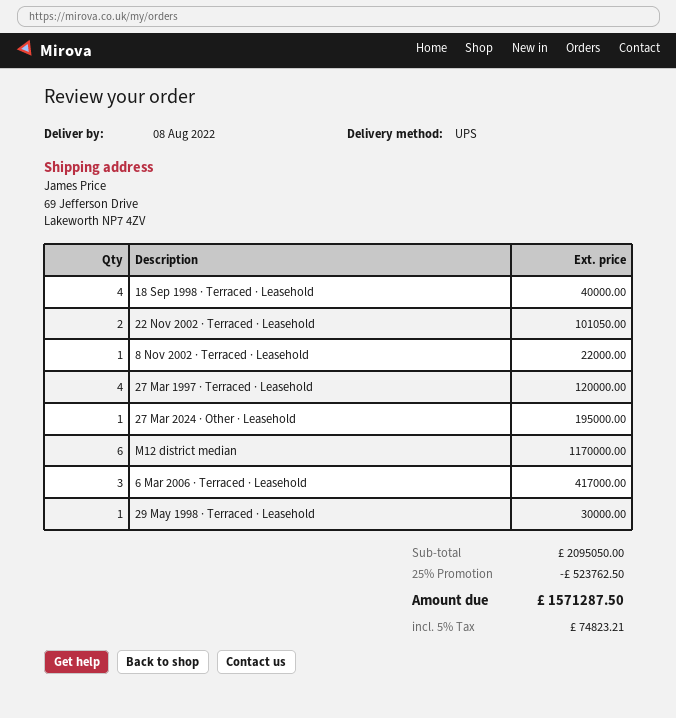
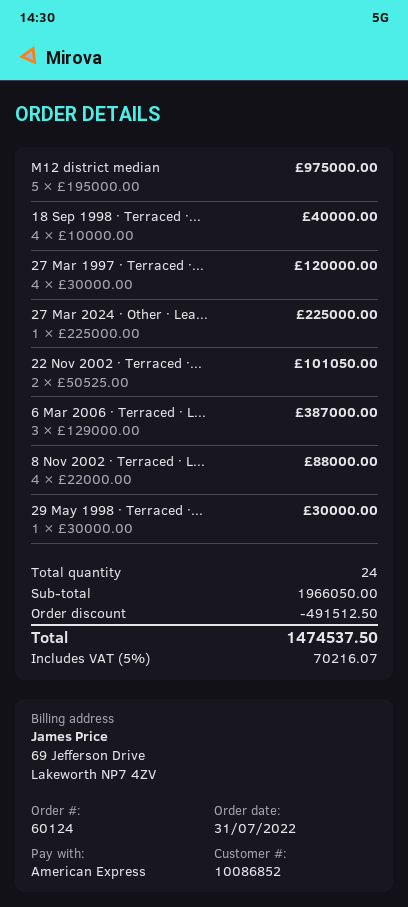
8 Nov 2002 · Terraced · Leasehold: 1 for 22000.00 -> 4 for 88000.00
27 Mar 2024 · Other · Leasehold: 1 for 195000.00 -> 1 for 225000.00
M12 district median: 6 for 1170000.00 -> 5 for 975000.00
6 Mar 2006 · Terraced · Leasehold: 3 for 417000.00 -> 3 for 387000.00
subtotal: 2095050.00 -> 1966050.00
discount: 523762.50 -> 491512.50
tax: 5% = 74823.21 -> 5% = 70216.07
total: 1571287.50 -> 1474537.50

